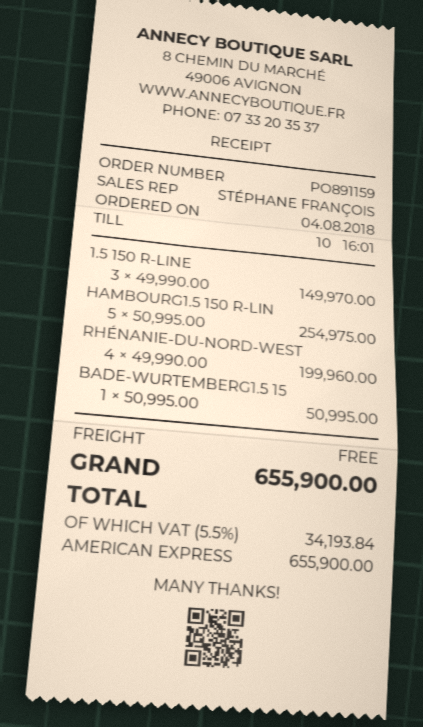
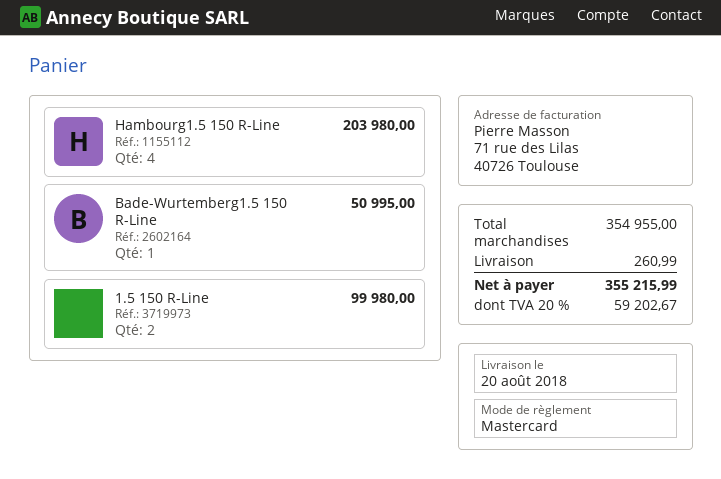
payment method: American Express -> Mastercard
1.5 150 R-LINE: 3 for 149970.00 -> 2 for 99980.00
HAMBOURG1.5 150 R-LIN: 5 for 254975.00 -> 4 for 203980.00
RHÉNANIE-DU-NORD-WEST: 4 for 199960.00 -> none
shipping: 0.00 -> 260.99
tax: 5.5% = 34193.84 -> 20% = 59202.67
total: 655900.00 -> 355215.99

